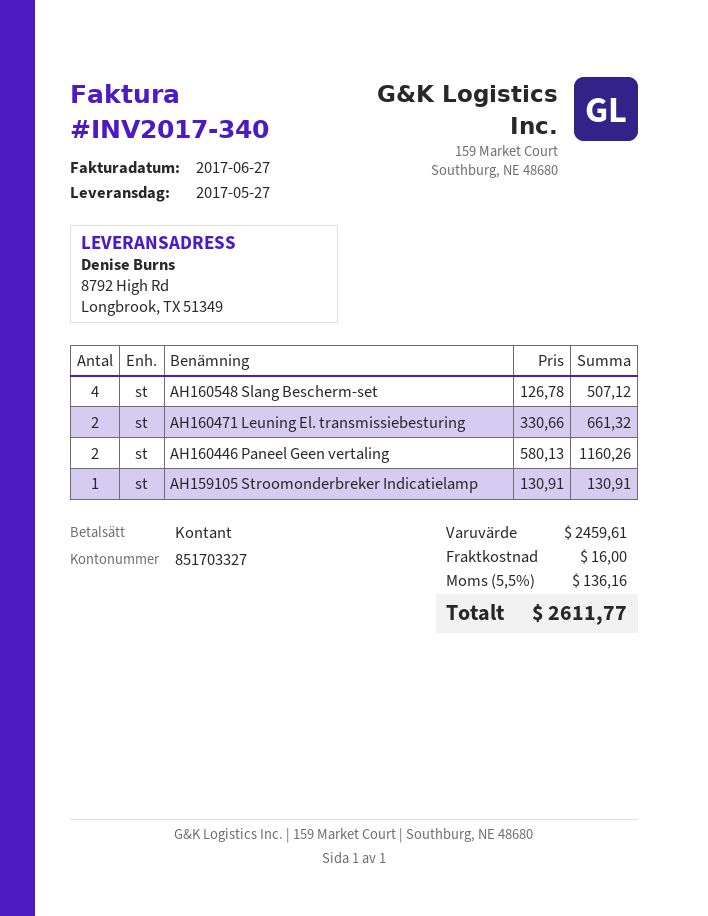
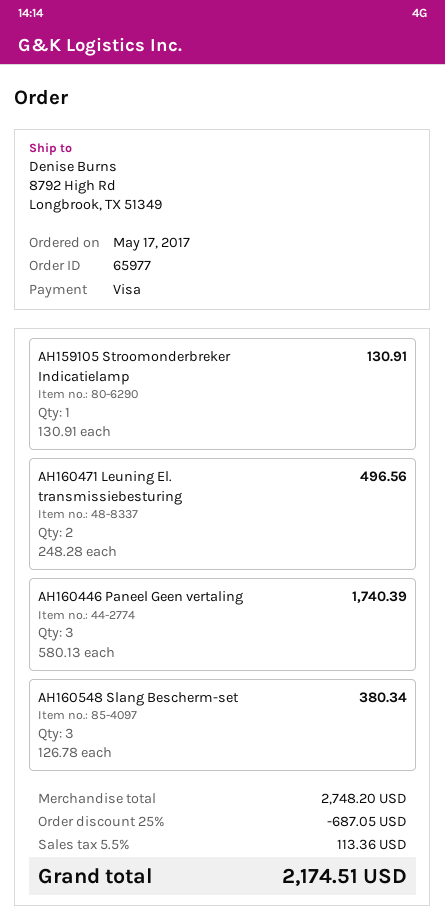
payment method: cash -> Visa
AH160548 Slang Bescherm-set: 4 x 126.78 = 507.12 -> 3 x 126.78 = 380.34
AH160471 Leuning El. transmissiebesturing: 2 x 330.66 = 661.32 -> 2 x 248.28 = 496.56
AH160446 Paneel Geen vertaling: 2 x 580.13 = 1160.26 -> 3 x 580.13 = 1740.39
subtotal: 2459.61 -> 2748.20
discount: none -> 25% = 687.05
shipping: 16.00 -> none
tax: 5.5% = 136.16 -> 5.5% = 113.36
total: 2611.77 -> 2174.51

